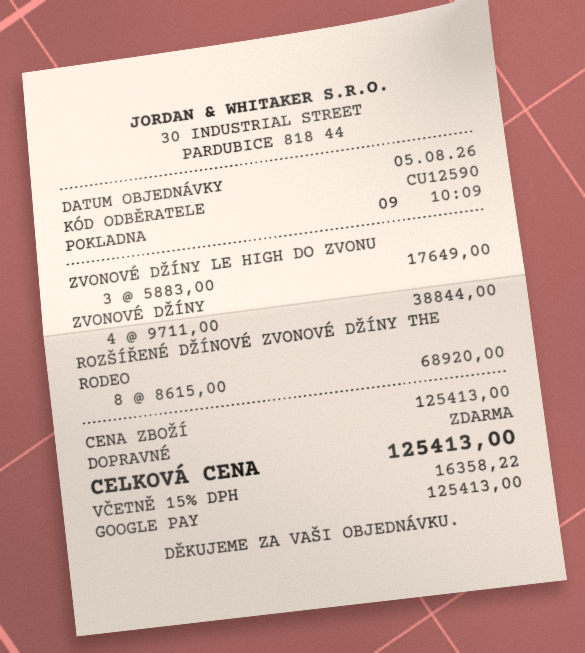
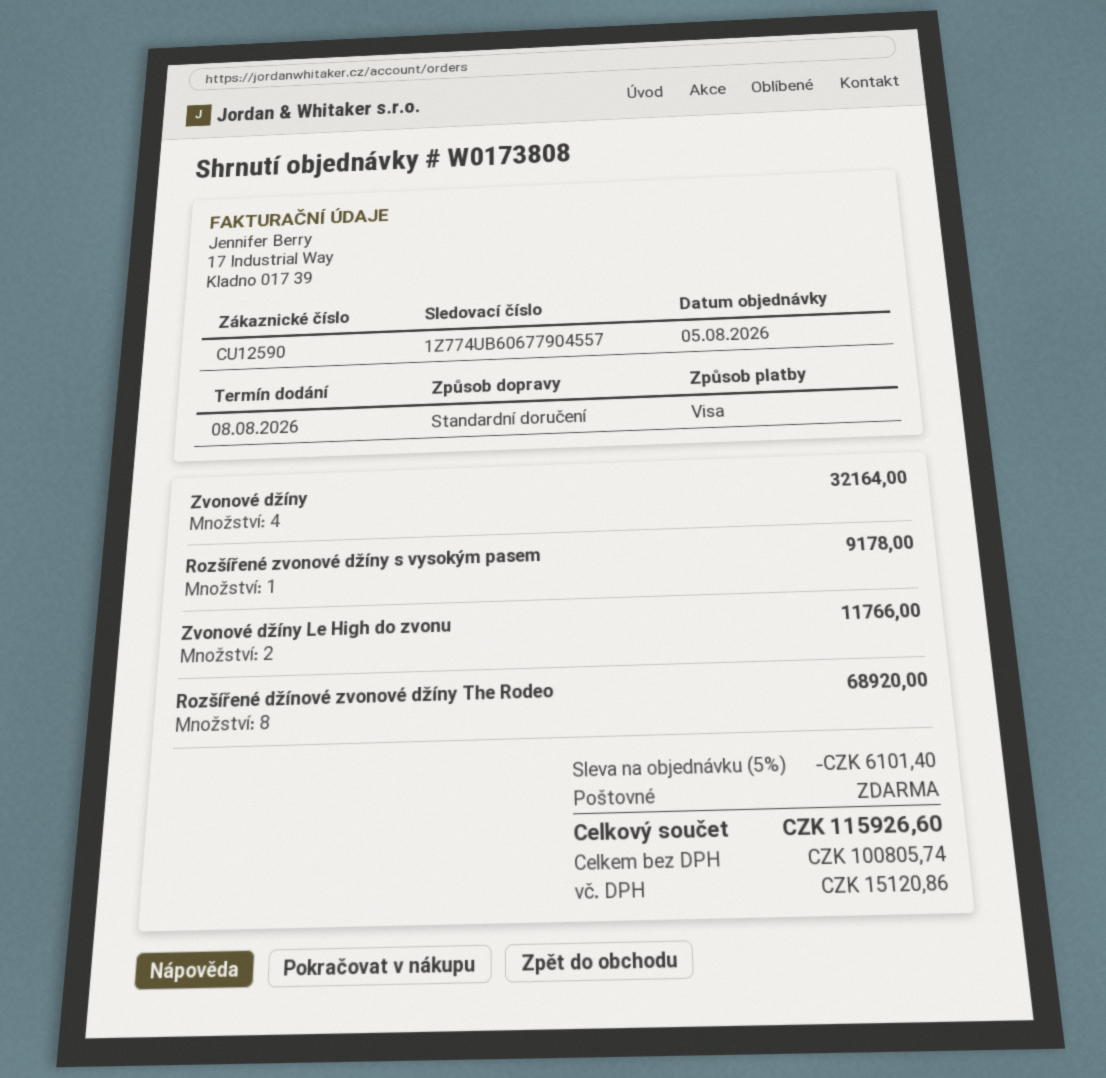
payment method: Google Pay -> Visa
ZVONOVÉ DŽÍNY LE HIGH DO ZVONU: 3 for 17649.00 -> 2 for 11766.00
ZVONOVÉ DŽÍNY: 4 for 38844.00 -> 4 for 32164.00
Rozšířené zvonové džíny s vysokým pasem: none -> 1 for 9178.00
discount: none -> 5% = 6101.40
tax: 16358.22 -> 15120.86
total: 125413.00 -> 115926.60

